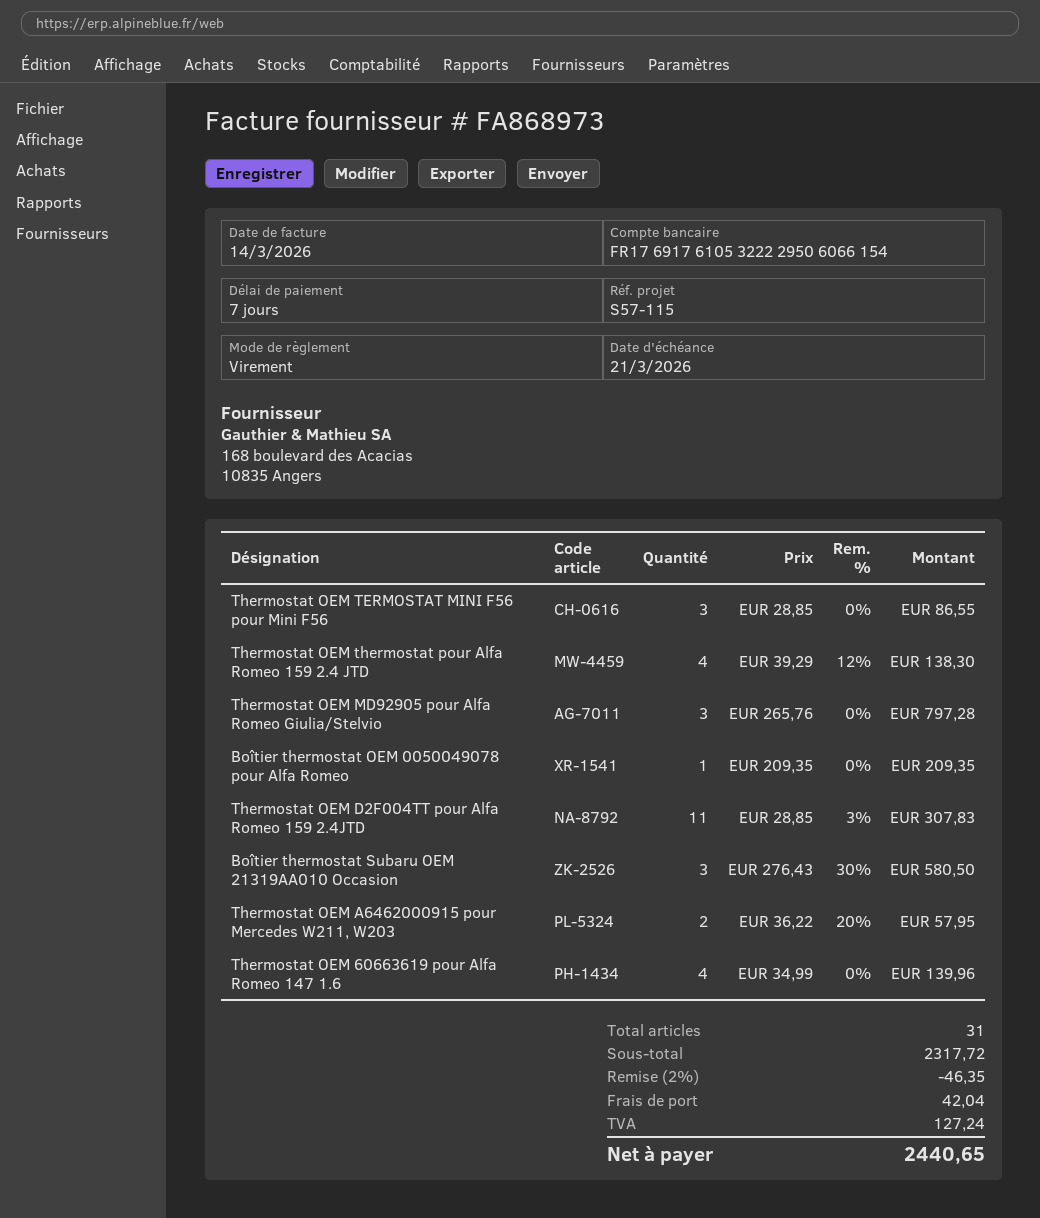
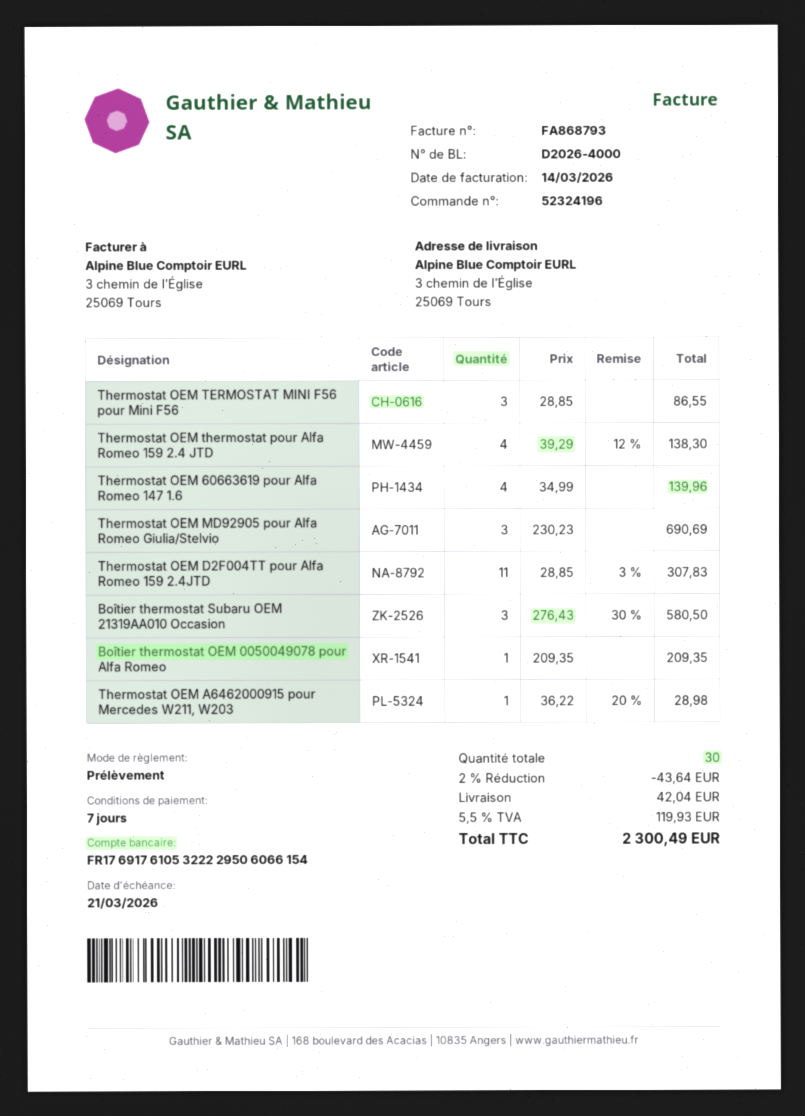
invoice number: FA868973 -> FA868793
payment method: bank transfer -> direct debit
Thermostat OEM MD92905 pour Alfa Romeo Giulia/Stelvio: 3 x 265.76 = 797.28 -> 3 x 230.23 = 690.69
Thermostat OEM A6462000915 pour Mercedes W211, W203: 2 x 36.22 - 20% = 57.95 -> 1 x 36.22 - 20% = 28.98
total quantity: 31 -> 30
discount: 2% = 46.35 -> 2% = 43.64
tax: 127.24 -> 119.93
total: 2440.65 -> 2300.49

